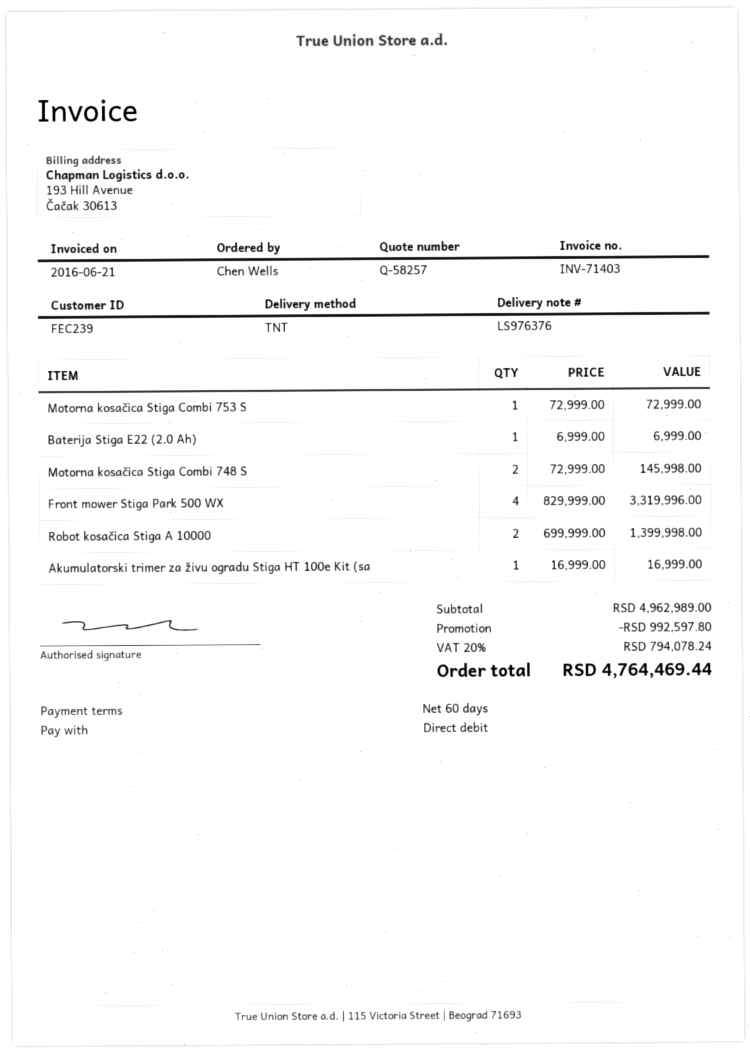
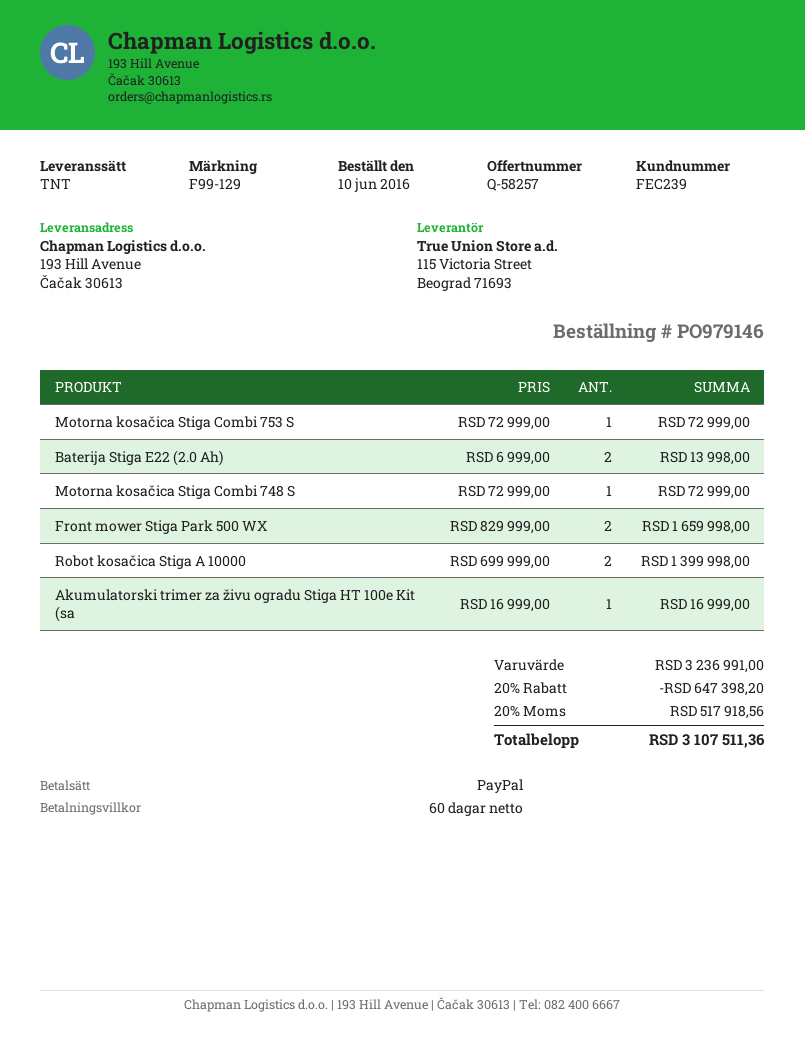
payment method: direct debit -> PayPal
Baterija Stiga E22 (2.0 Ah): 1 x 6999.00 = 6999.00 -> 2 x 6999.00 = 13998.00
Motorna kosačica Stiga Combi 748 S: 2 x 72999.00 = 145998.00 -> 1 x 72999.00 = 72999.00
Front mower Stiga Park 500 WX: 4 x 829999.00 = 3319996.00 -> 2 x 829999.00 = 1659998.00
subtotal: 4962989.00 -> 3236991.00
discount: 992597.80 -> 647398.20
tax: 20% = 794078.24 -> 20% = 517918.56
total: 4764469.44 -> 3107511.36

